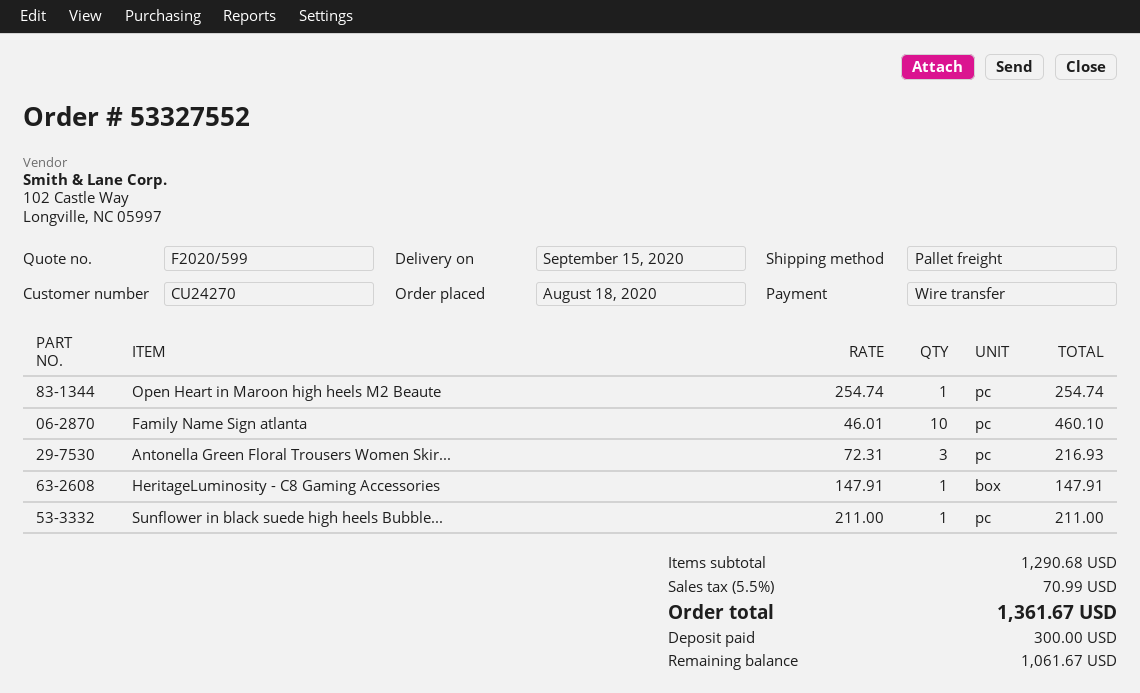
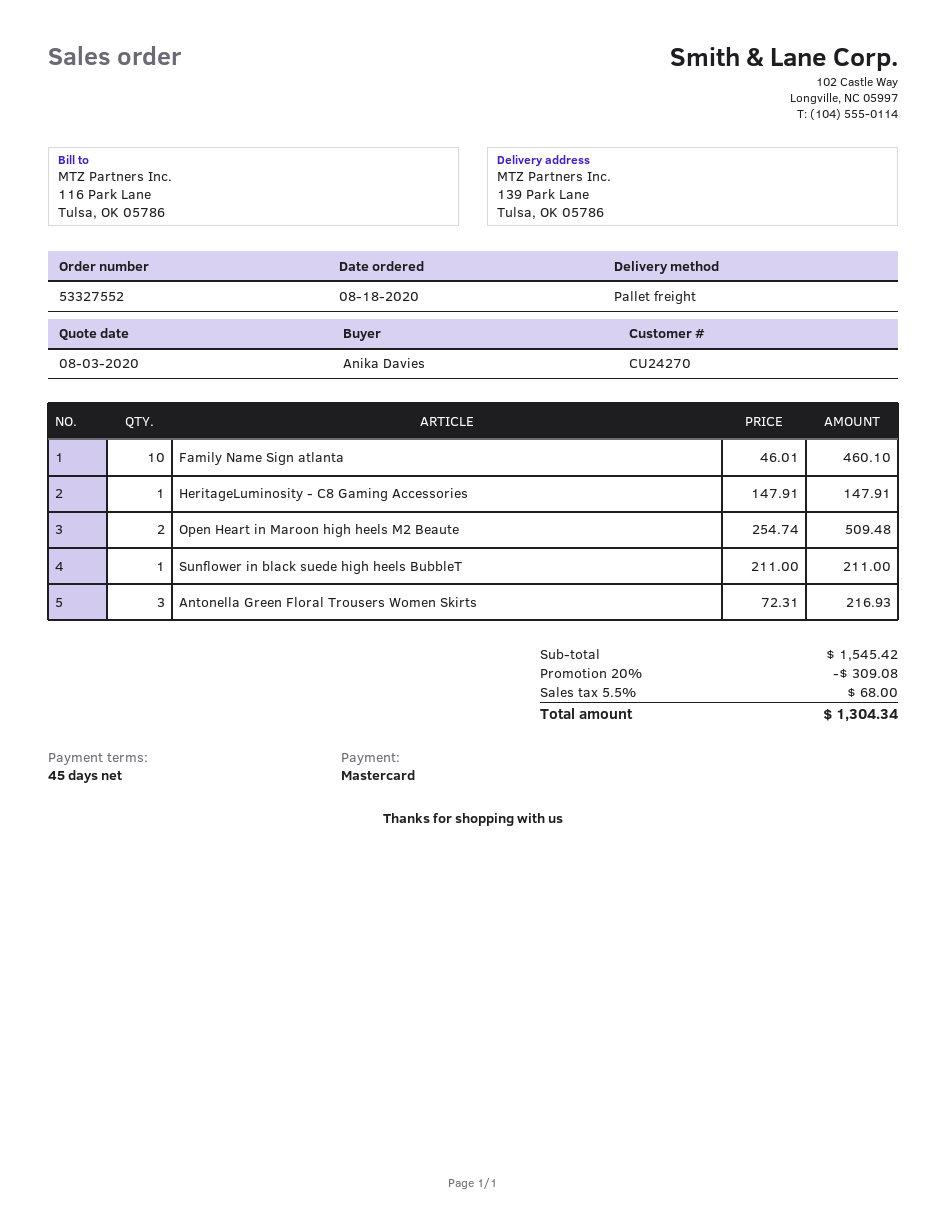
payment method: bank transfer -> Mastercard
Open Heart in Maroon high heels M2 Beaute: 1 x 254.74 = 254.74 -> 2 x 254.74 = 509.48
subtotal: 1290.68 -> 1545.42
discount: none -> 20% = 309.08
tax: 5.5% = 70.99 -> 5.5% = 68.00
total: 1361.67 -> 1304.34

